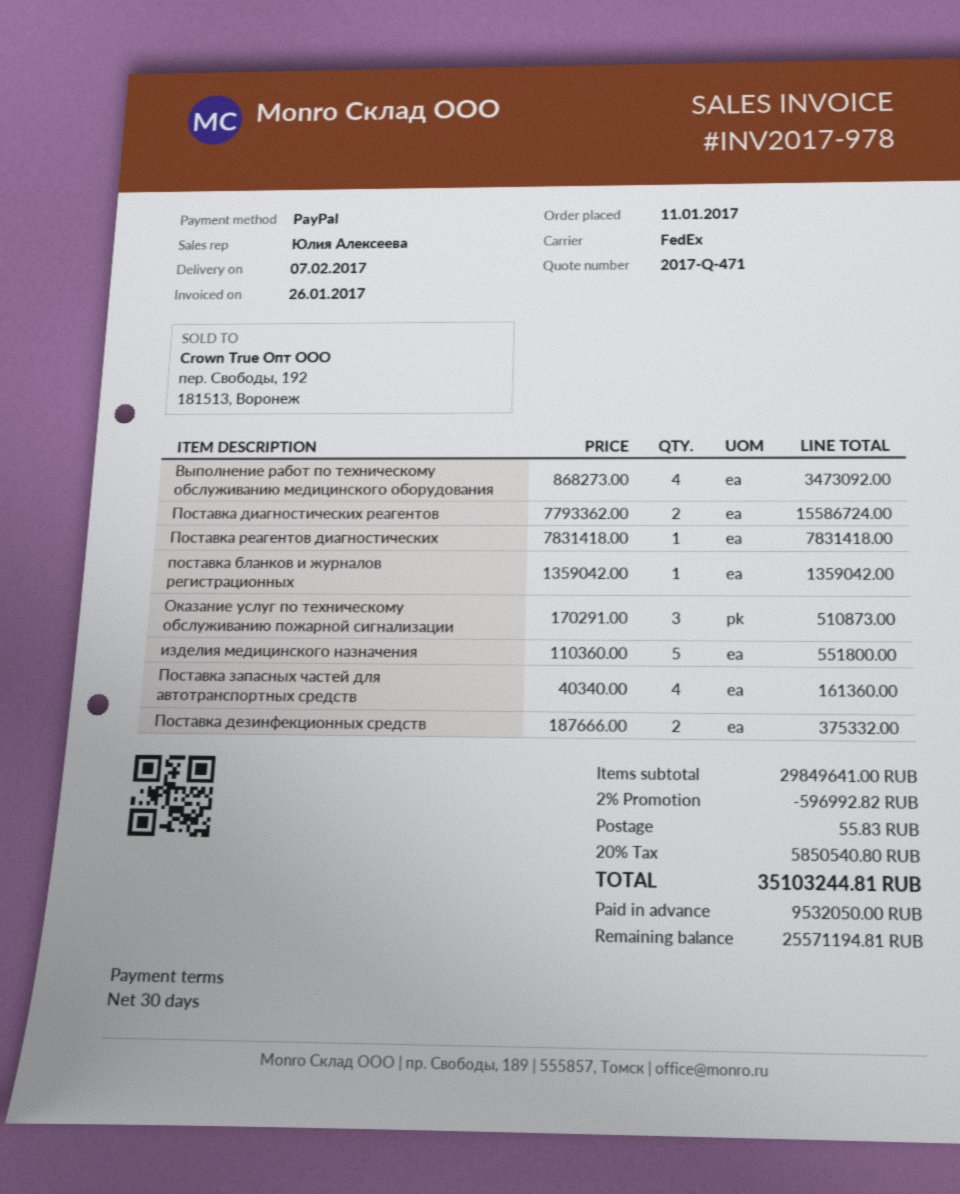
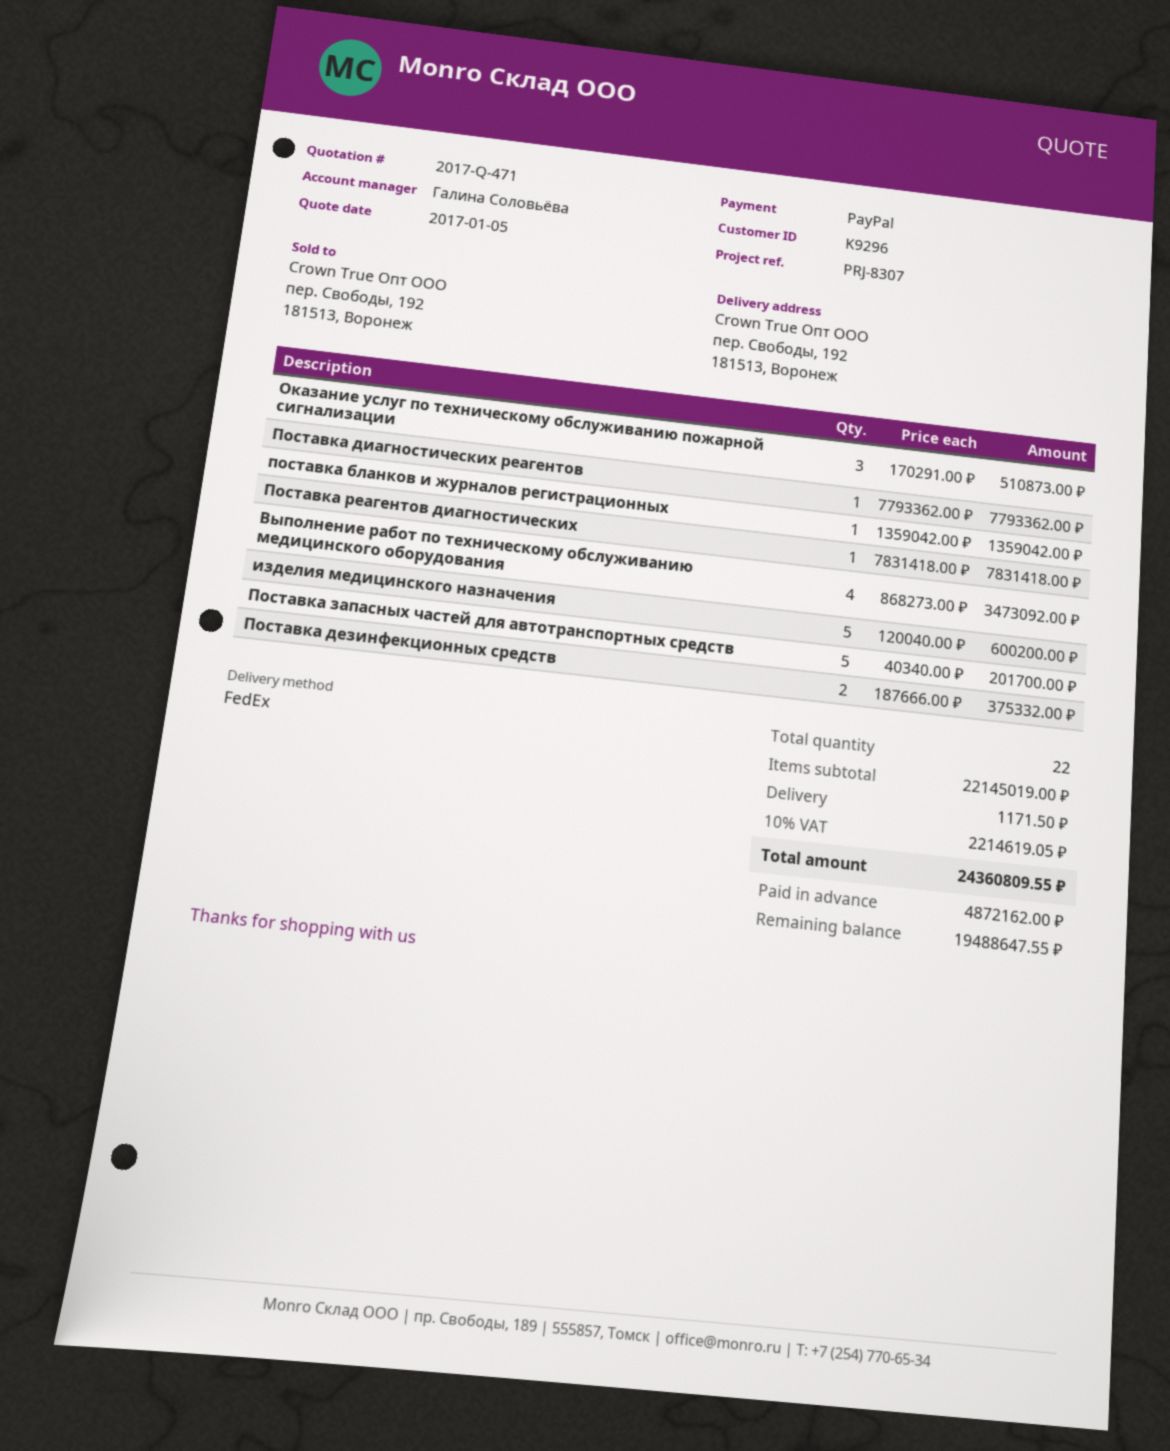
sales rep: Юлия Алексеева -> Галина Соловьёва
Поставка диагностических реагентов: 2 x 7793362.00 = 15586724.00 -> 1 x 7793362.00 = 7793362.00
изделия медицинского назначения: 5 x 110360.00 = 551800.00 -> 5 x 120040.00 = 600200.00
Поставка запасных частей для автотранспортных средств: 4 x 40340.00 = 161360.00 -> 5 x 40340.00 = 201700.00
subtotal: 29849641.00 -> 22145019.00
discount: 2% = 596992.82 -> none
shipping: 55.83 -> 1171.50
tax: 20% = 5850540.80 -> 10% = 2214619.05
total: 35103244.81 -> 24360809.55
deposit: 9532050.00 -> 4872162.00
balance: 25571194.81 -> 19488647.55

